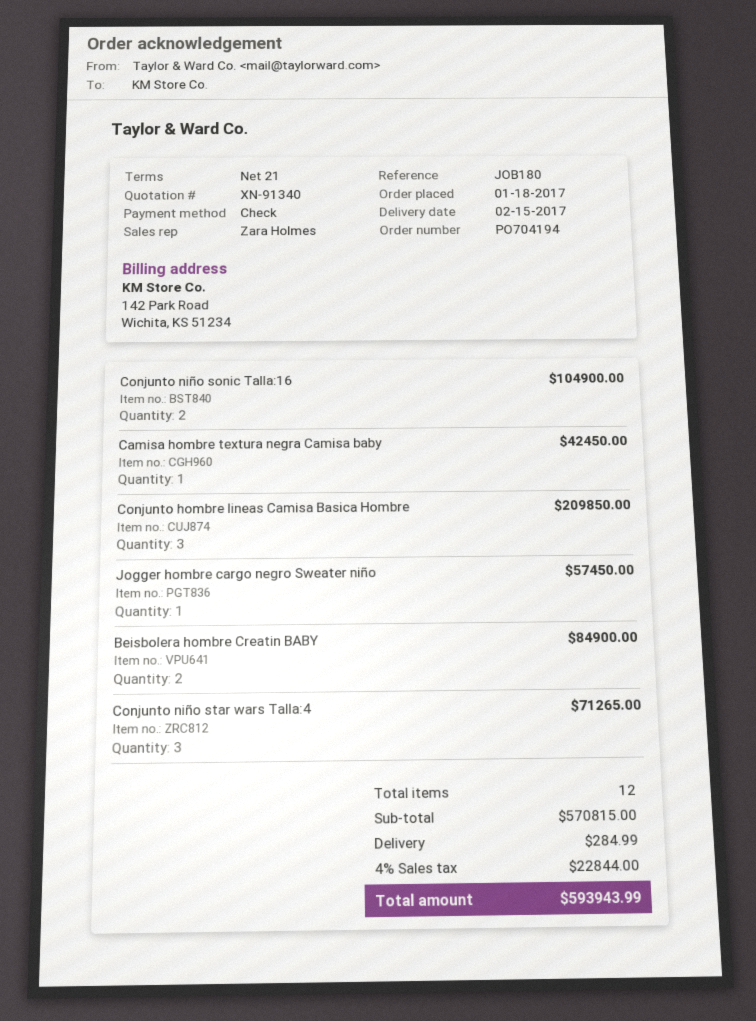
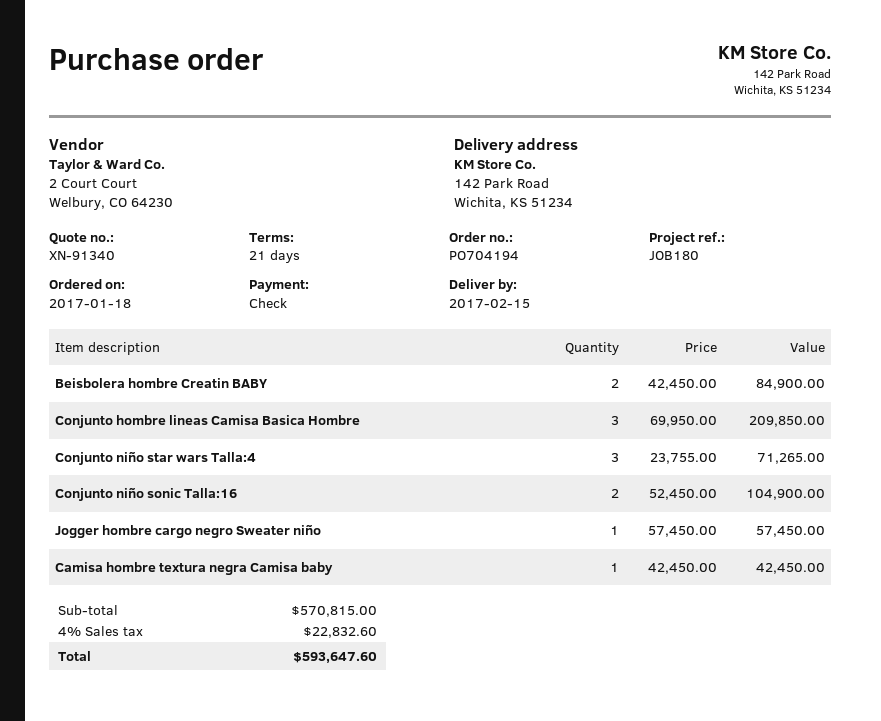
shipping: 284.99 -> none
tax: 4% = 22844.00 -> 4% = 22832.60
total: 593943.99 -> 593647.60

